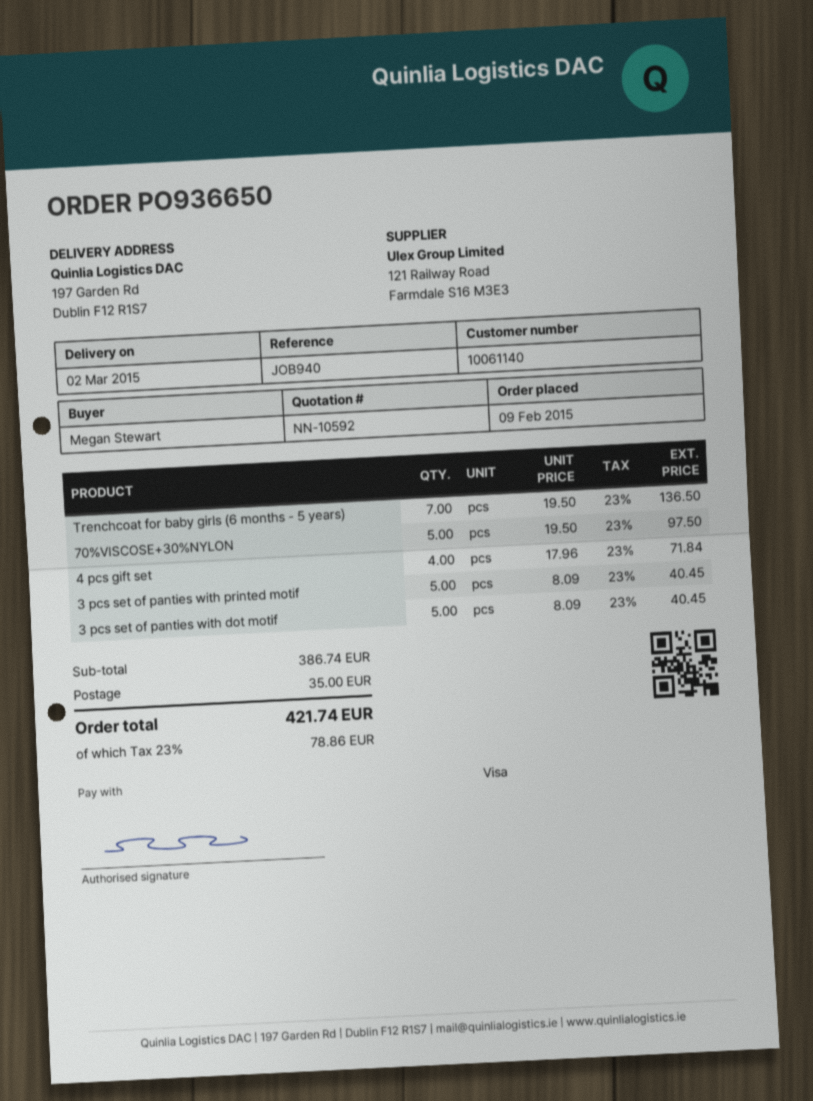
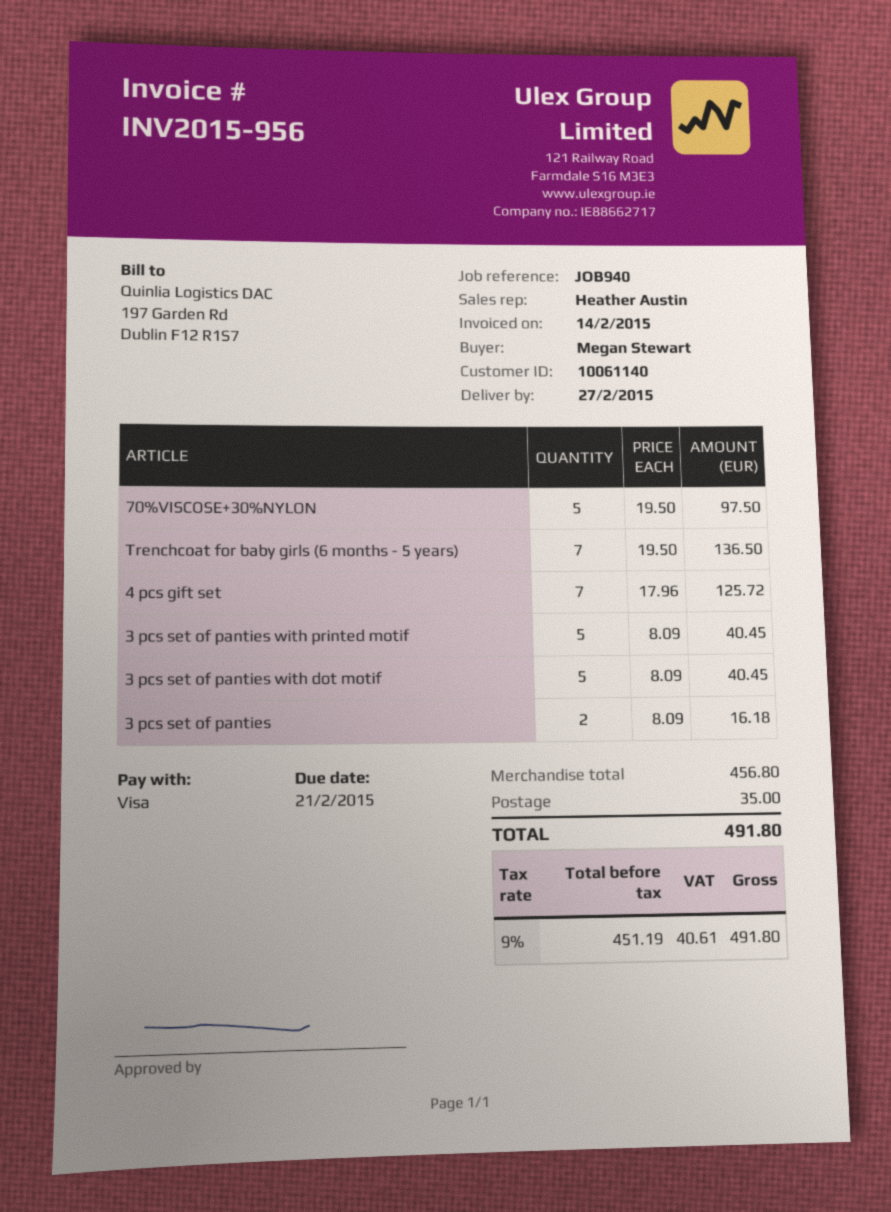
delivery date: 2015-03-02 -> 2015-02-27
4 pcs gift set: 4 x 17.96 = 71.84 -> 7 x 17.96 = 125.72
3 pcs set of panties: none -> 2 x 8.09 = 16.18
subtotal: 386.74 -> 456.80
tax: 23% = 78.86 -> 9% = 40.61
total: 421.74 -> 491.80

